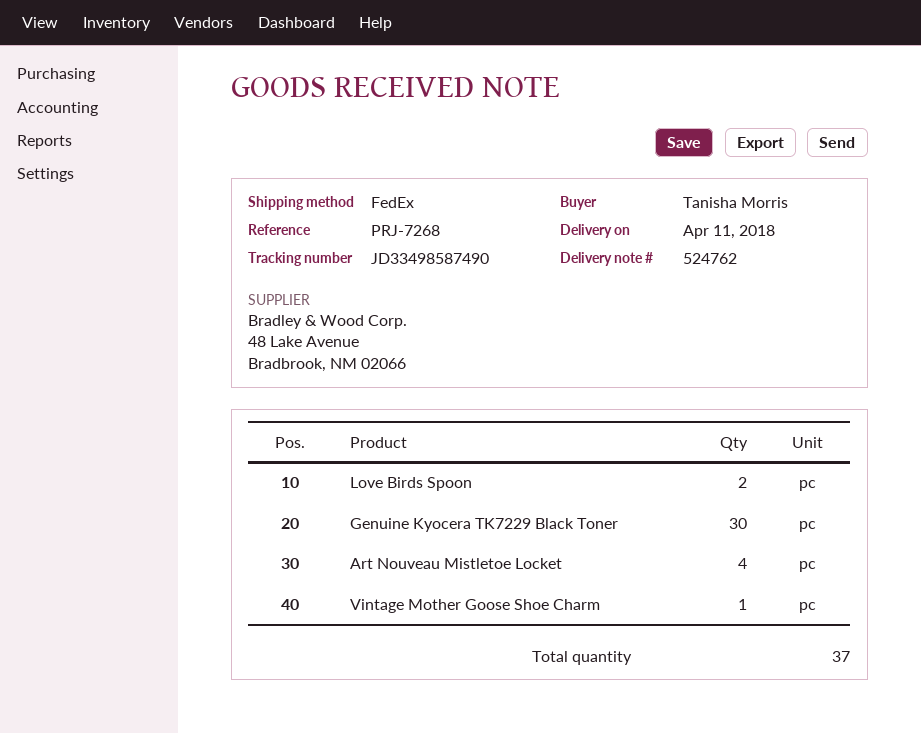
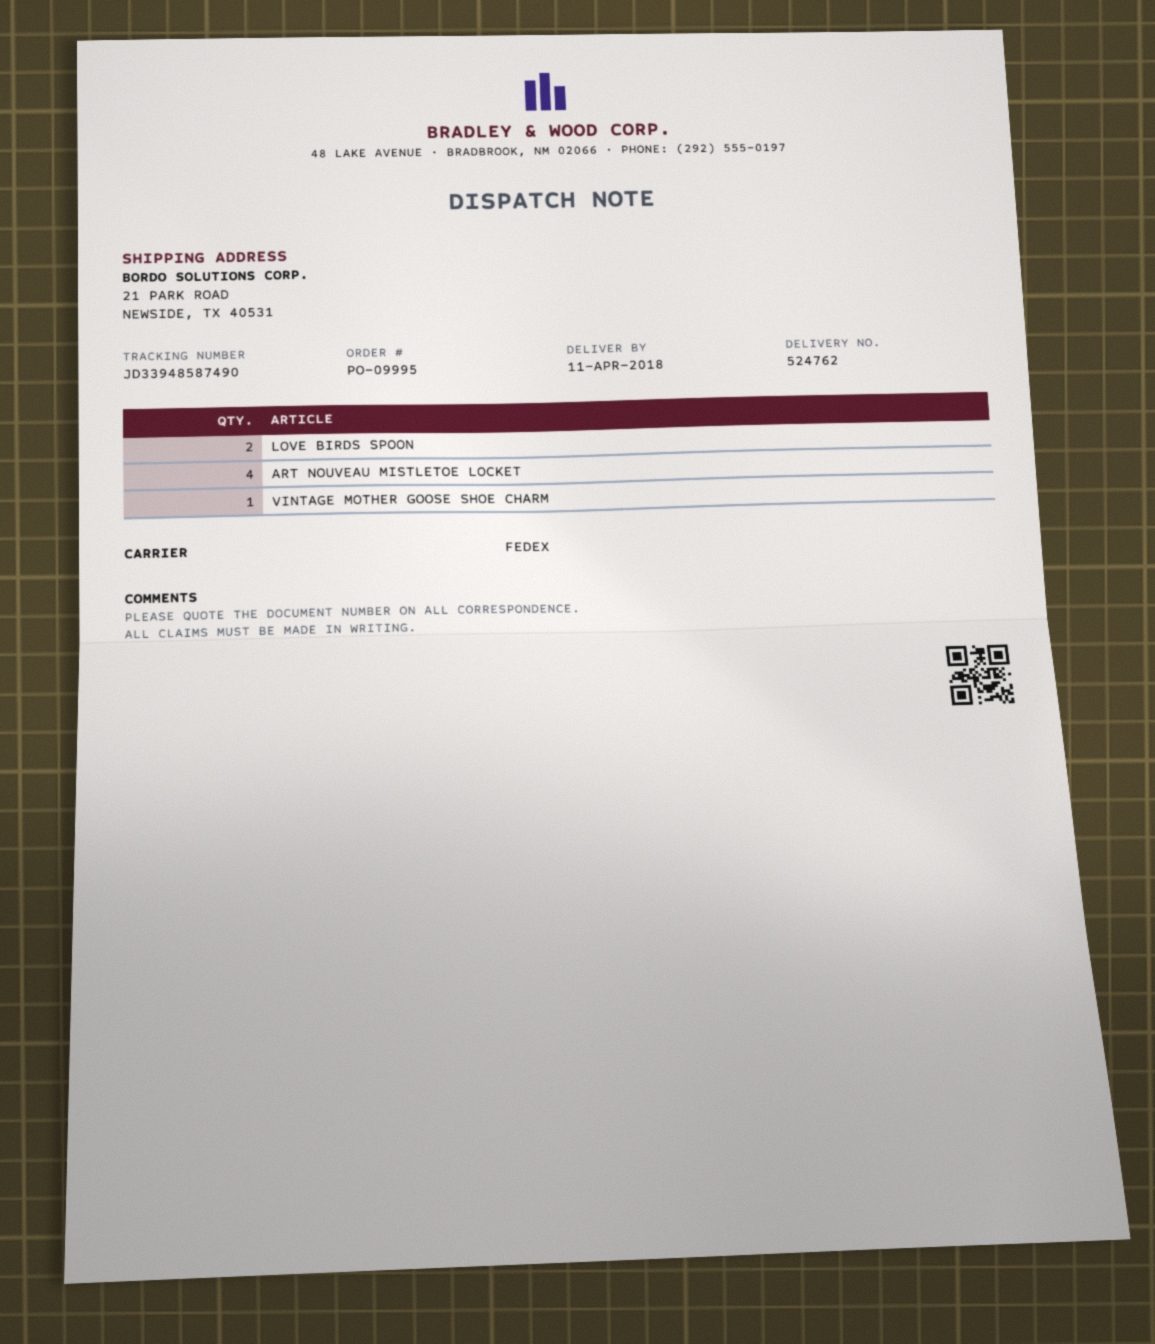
tracking number: JD33498587490 -> JD33948587490
Genuine Kyocera TK7229 Black Toner: 30 -> none

